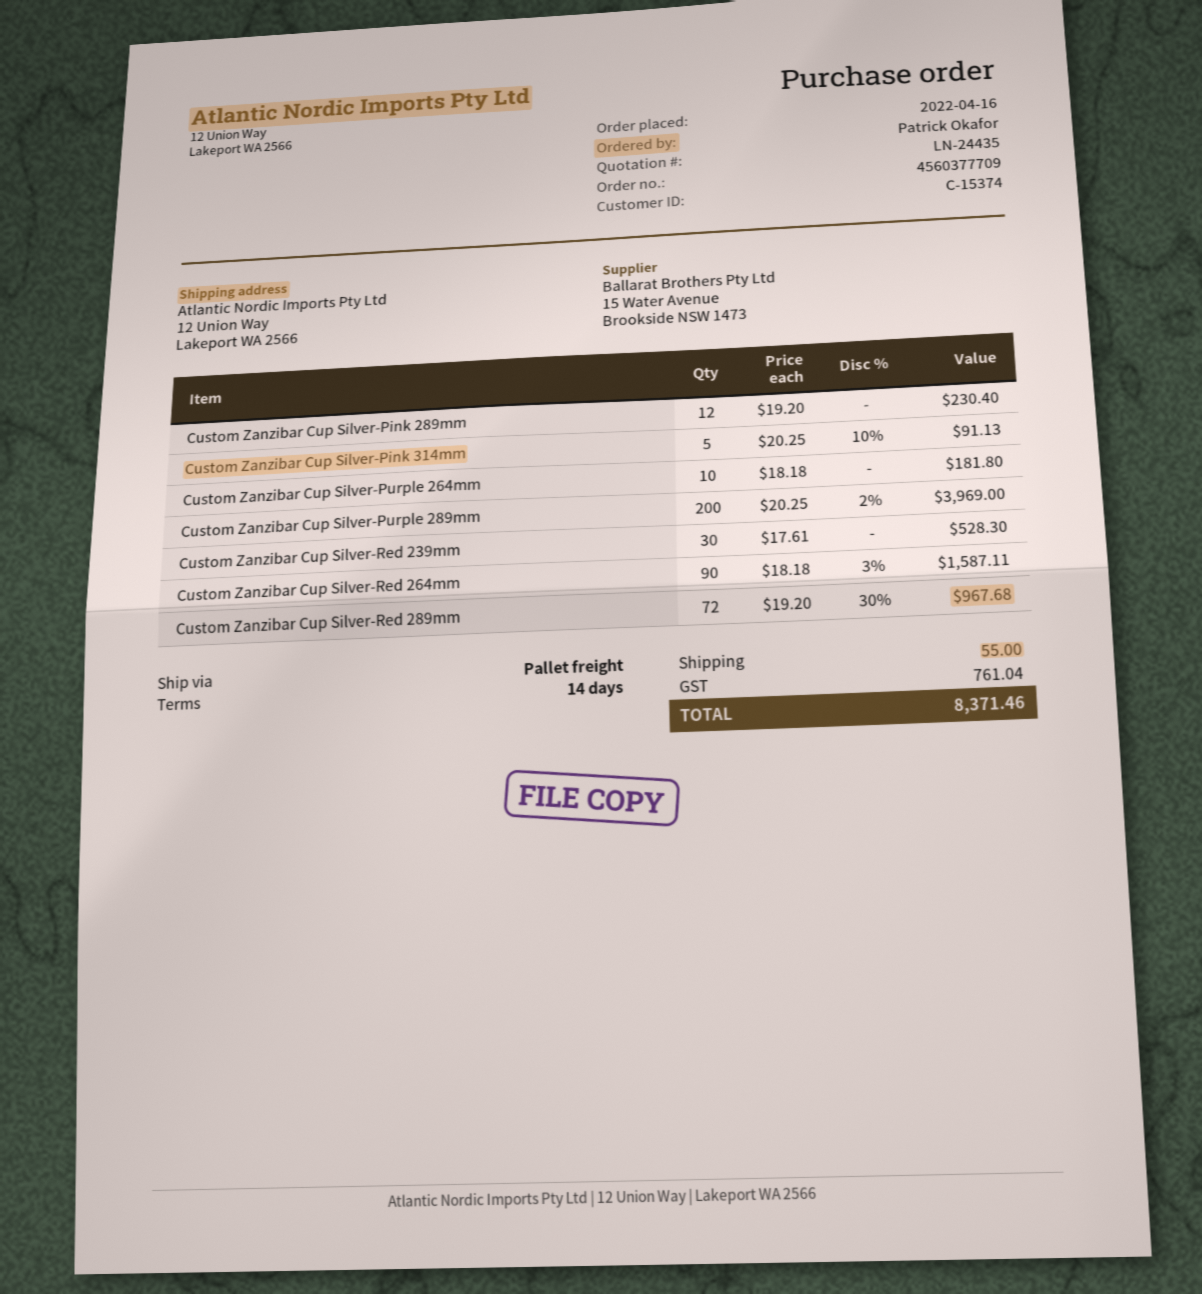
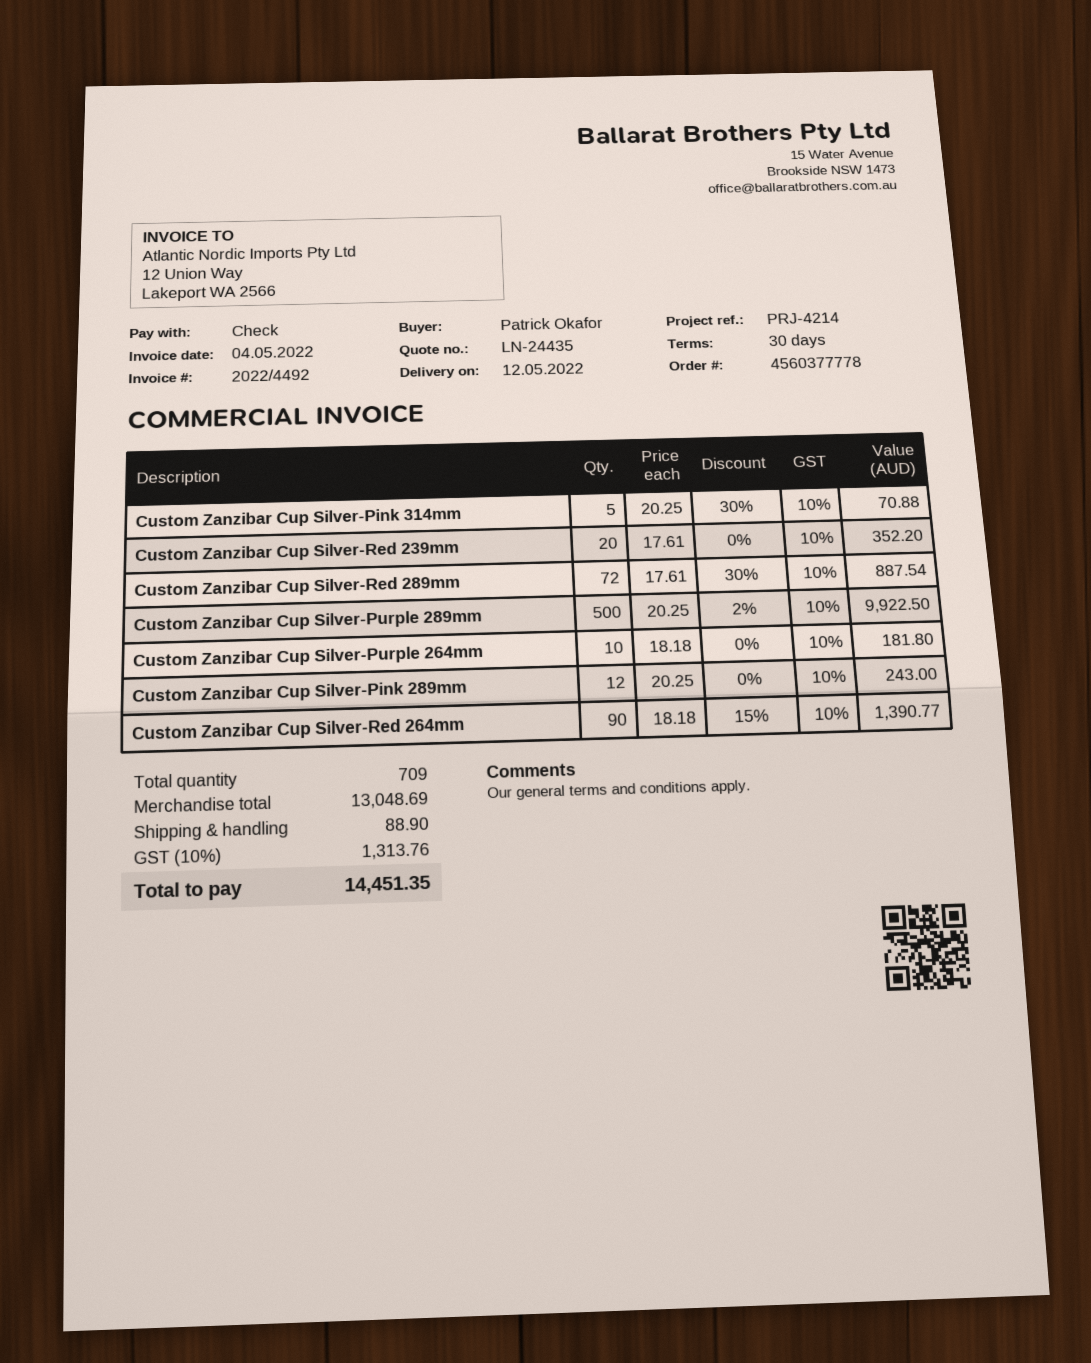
order number: 4560377709 -> 4560377778
payment terms: 14 days -> 30 days
Custom Zanzibar Cup Silver-Pink 289mm: 12 x 19.20 = 230.40 -> 12 x 20.25 = 243.00
Custom Zanzibar Cup Silver-Pink 314mm: 5 x 20.25 - 10% = 91.13 -> 5 x 20.25 - 30% = 70.88
Custom Zanzibar Cup Silver-Purple 289mm: 200 x 20.25 - 2% = 3969.00 -> 500 x 20.25 - 2% = 9922.50
Custom Zanzibar Cup Silver-Red 239mm: 30 x 17.61 = 528.30 -> 20 x 17.61 = 352.20
Custom Zanzibar Cup Silver-Red 264mm: 90 x 18.18 - 3% = 1587.11 -> 90 x 18.18 - 15% = 1390.77
Custom Zanzibar Cup Silver-Red 289mm: 72 x 19.20 - 30% = 967.68 -> 72 x 17.61 - 30% = 887.54
shipping: 55.00 -> 88.90
tax: 761.04 -> 1313.76
total: 8371.46 -> 14451.35

